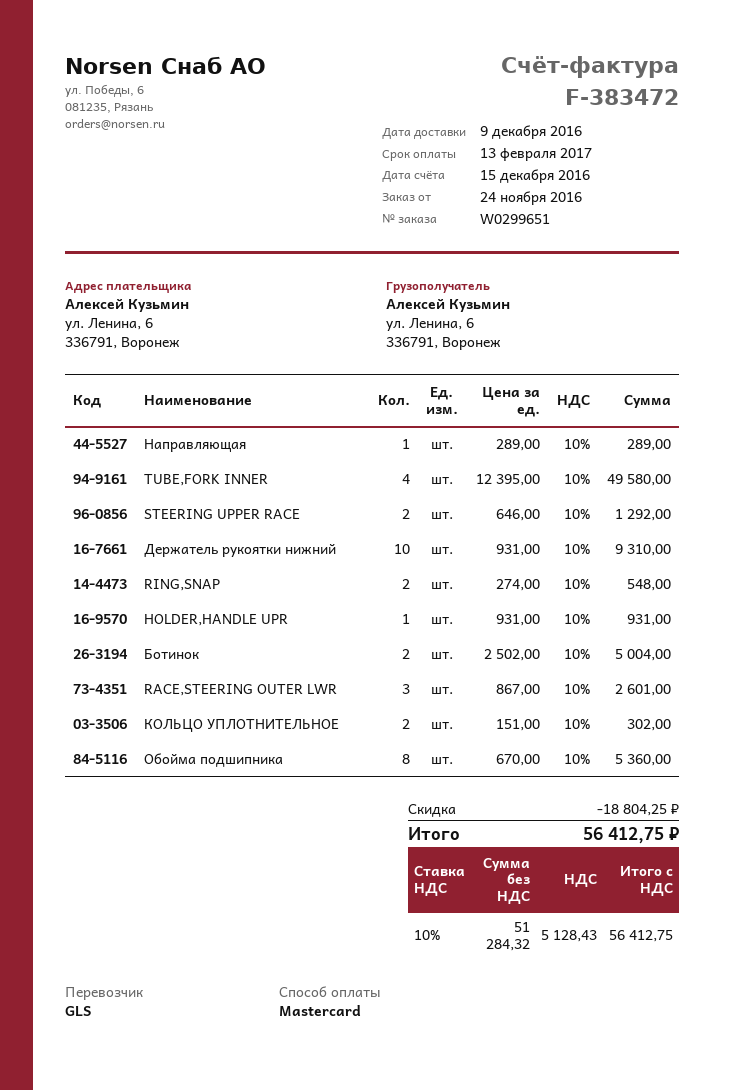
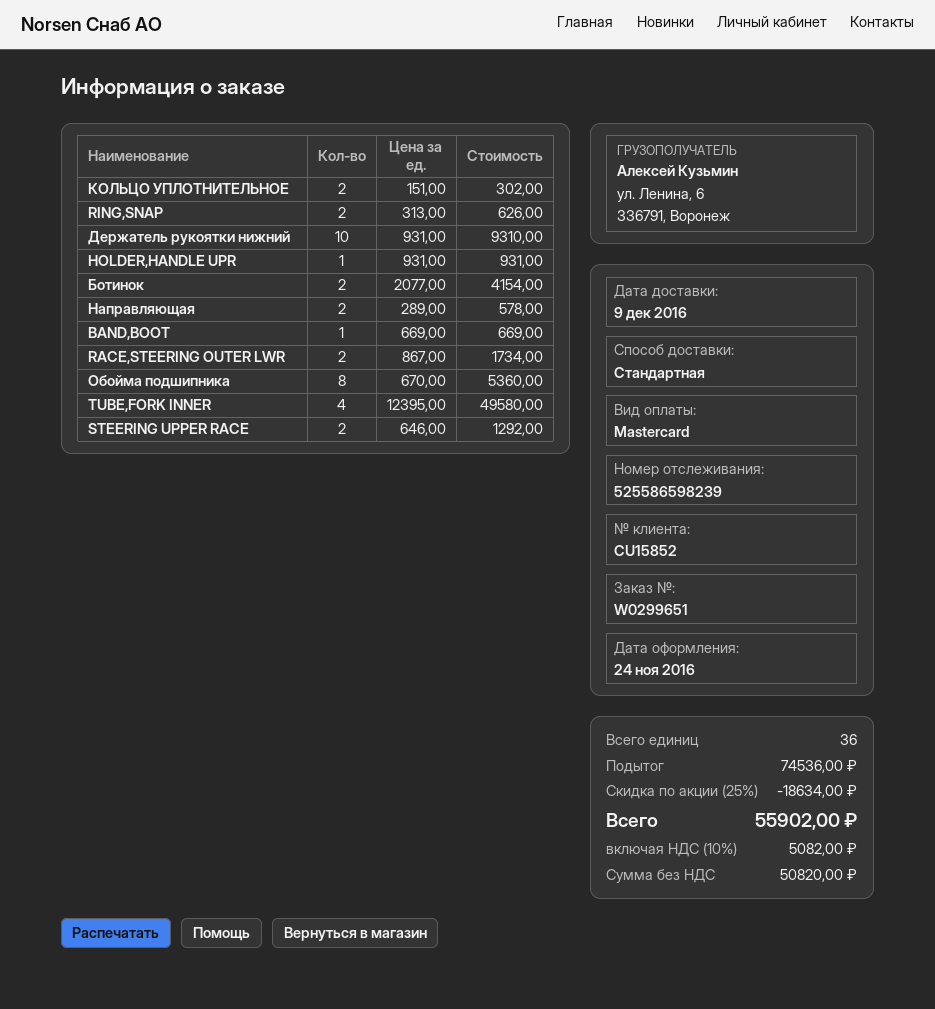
shipping method: GLS -> standard
Направляющая: 1 x 289.00 = 289.00 -> 2 x 289.00 = 578.00
RING,SNAP: 2 x 274.00 = 548.00 -> 2 x 313.00 = 626.00
Ботинок: 2 x 2502.00 = 5004.00 -> 2 x 2077.00 = 4154.00
RACE,STEERING OUTER LWR: 3 x 867.00 = 2601.00 -> 2 x 867.00 = 1734.00
BAND,BOOT: none -> 1 x 669.00 = 669.00
discount: 18804.25 -> 18634.00
net: 51284.32 -> 50820.00
tax: 10% = 5128.43 -> 10% = 5082.00
total: 56412.75 -> 55902.00

